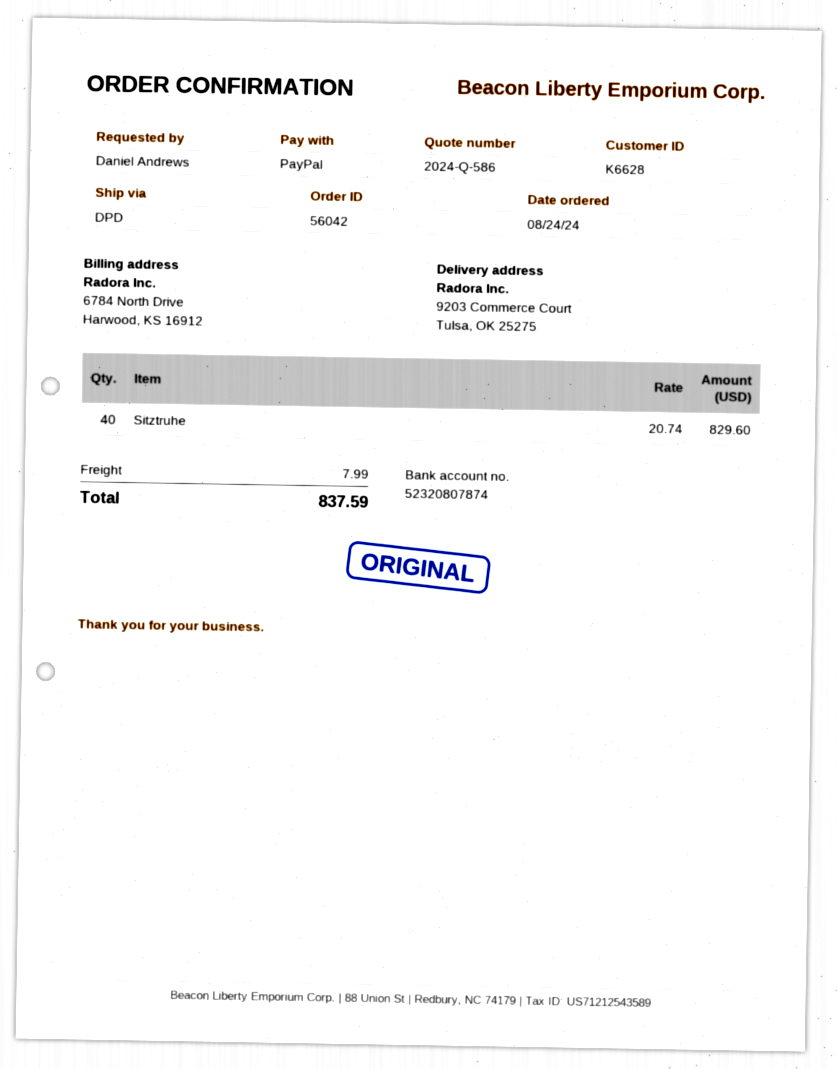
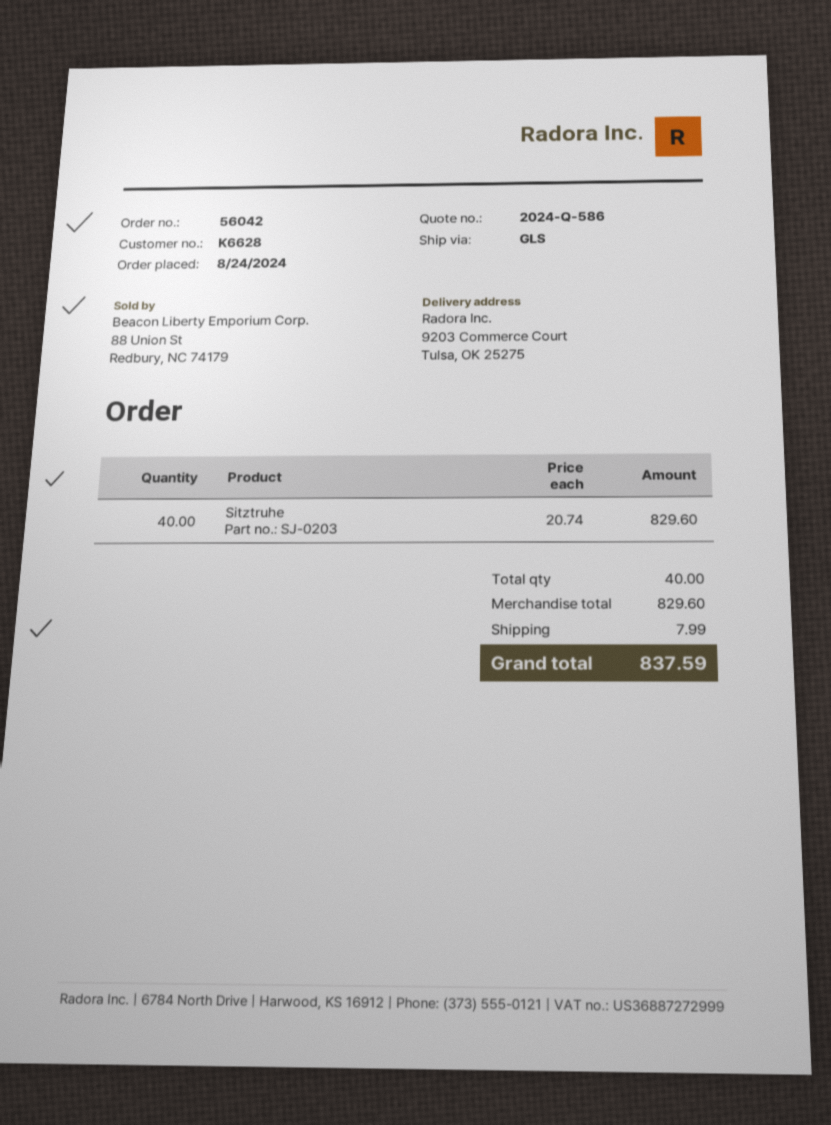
shipping method: DPD -> GLS

